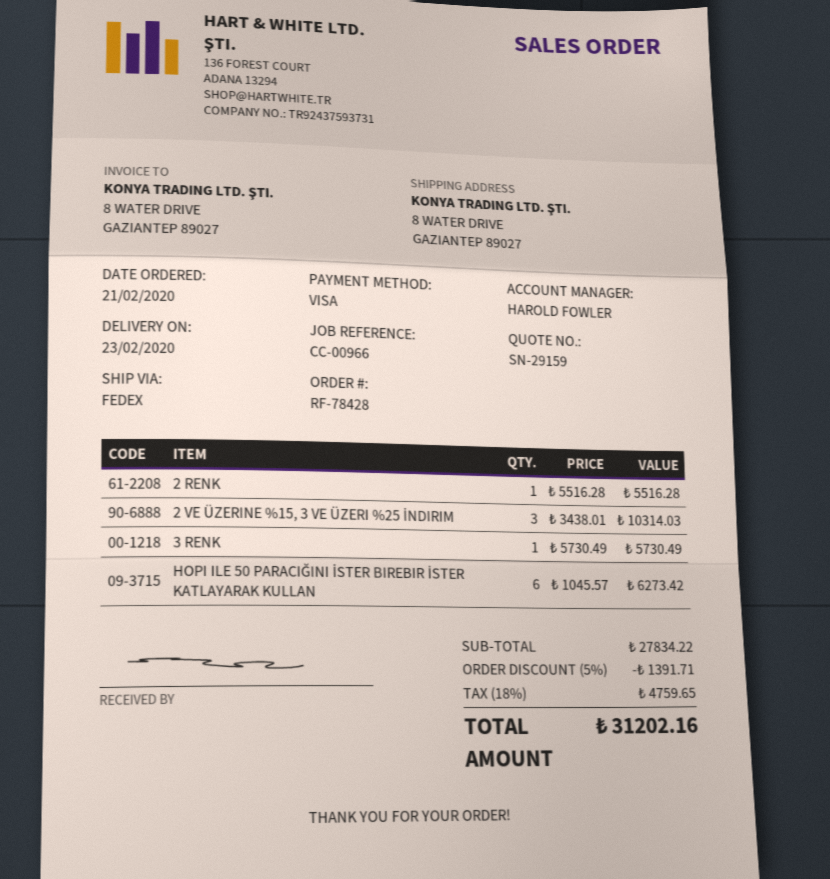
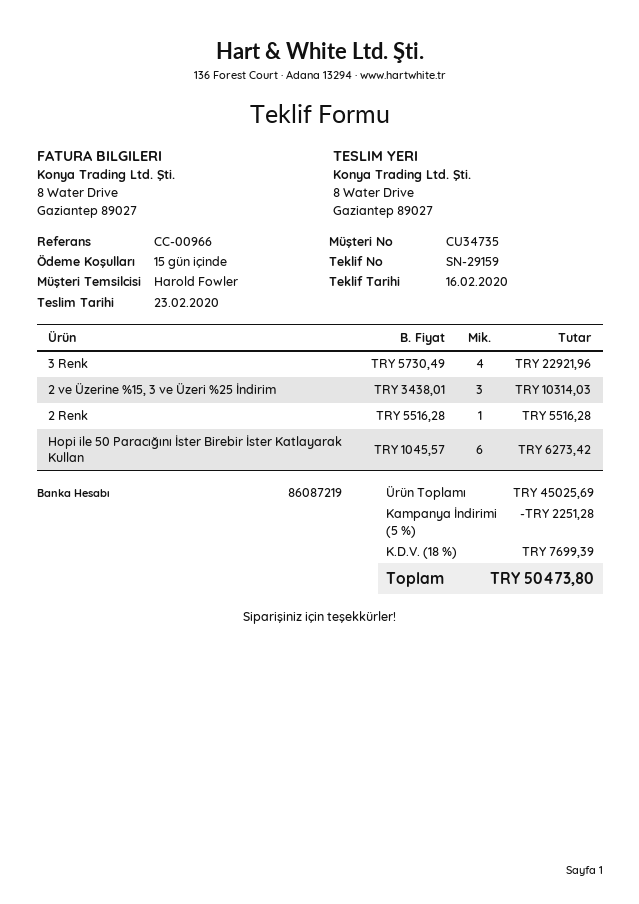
3 RENK: 1 x 5730.49 = 5730.49 -> 4 x 5730.49 = 22921.96
subtotal: 27834.22 -> 45025.69
discount: 5% = 1391.71 -> 5% = 2251.28
tax: 18% = 4759.65 -> 18% = 7699.39
total: 31202.16 -> 50473.80

